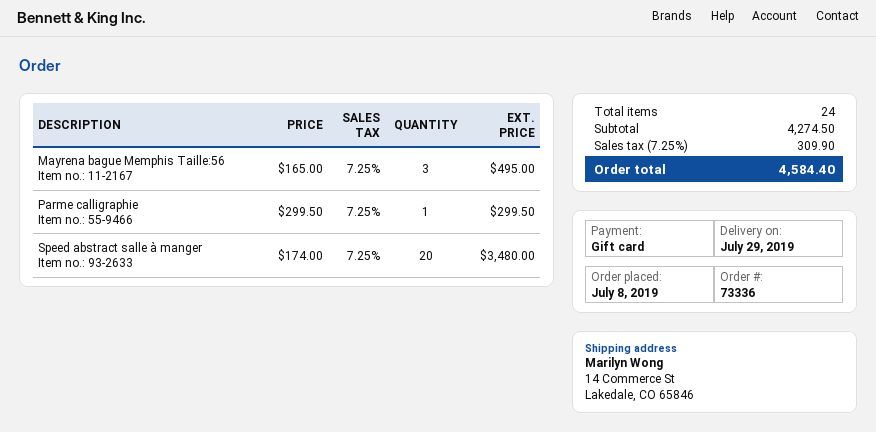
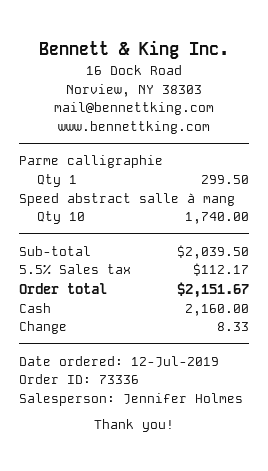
order date: 2019-07-08 -> 2019-07-12
payment method: gift card -> cash
Mayrena bague Memphis Taille:56: 3 for 495.00 -> none
Speed abstract salle à manger: 20 for 3480.00 -> 10 for 1740.00
subtotal: 4274.50 -> 2039.50
tax: 7.25% = 309.90 -> 5.5% = 112.17
total: 4584.40 -> 2151.67

